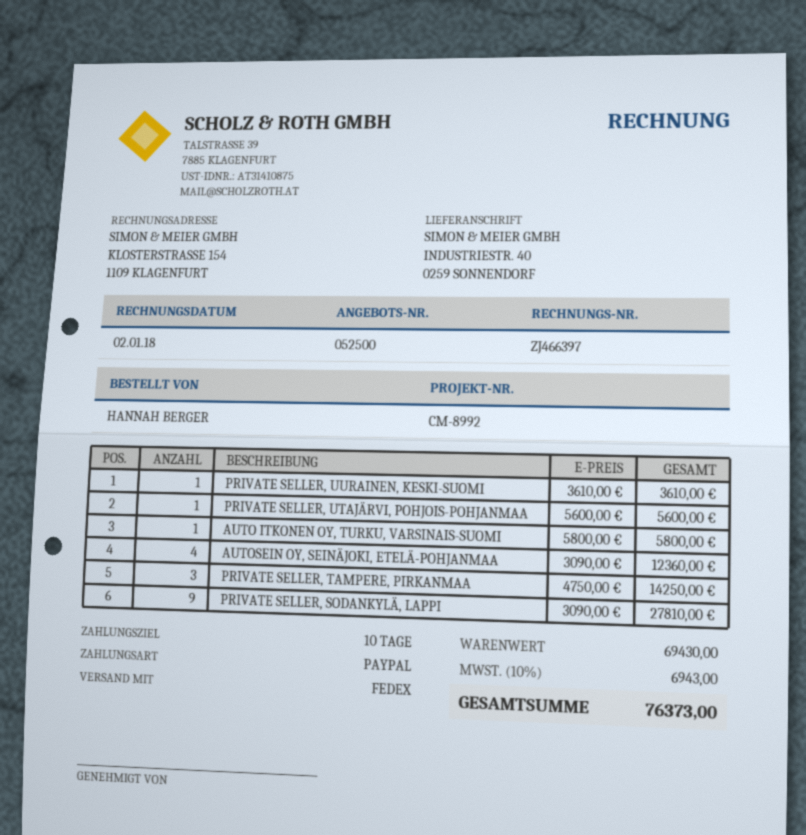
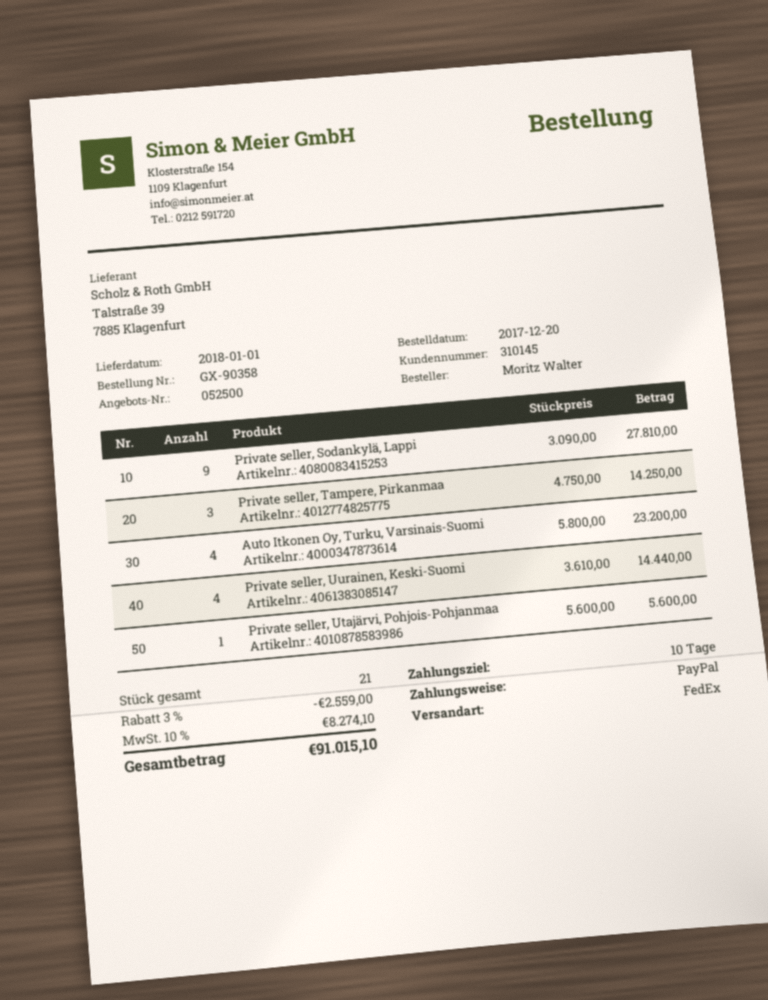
ordered by: HANNAH BERGER -> Moritz Walter
PRIVATE SELLER, UURAINEN, KESKI-SUOMI: 1 x 3610.00 = 3610.00 -> 4 x 3610.00 = 14440.00
AUTO ITKONEN OY, TURKU, VARSINAIS-SUOMI: 1 x 5800.00 = 5800.00 -> 4 x 5800.00 = 23200.00
AUTOSEIN OY, SEINÄJOKI, ETELÄ-POHJANMAA: 4 x 3090.00 = 12360.00 -> none
discount: none -> 3% = 2559.00
tax: 10% = 6943.00 -> 10% = 8274.10
total: 76373.00 -> 91015.10

